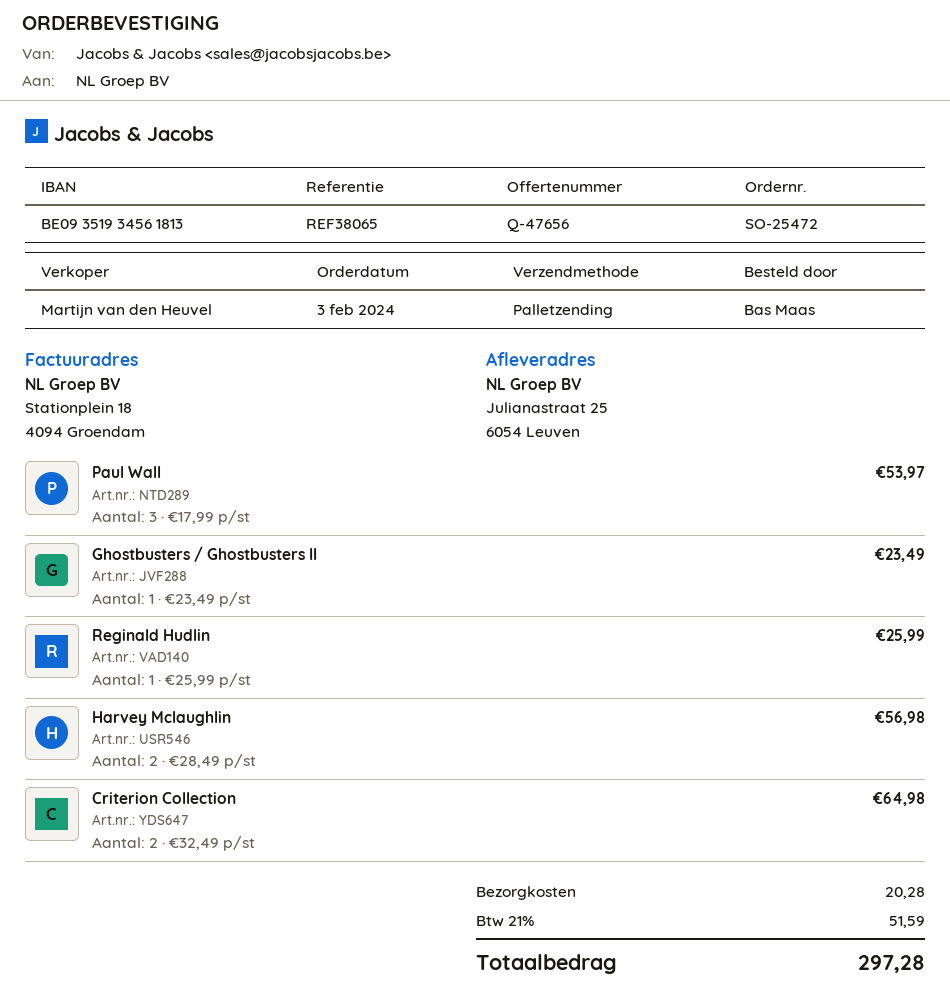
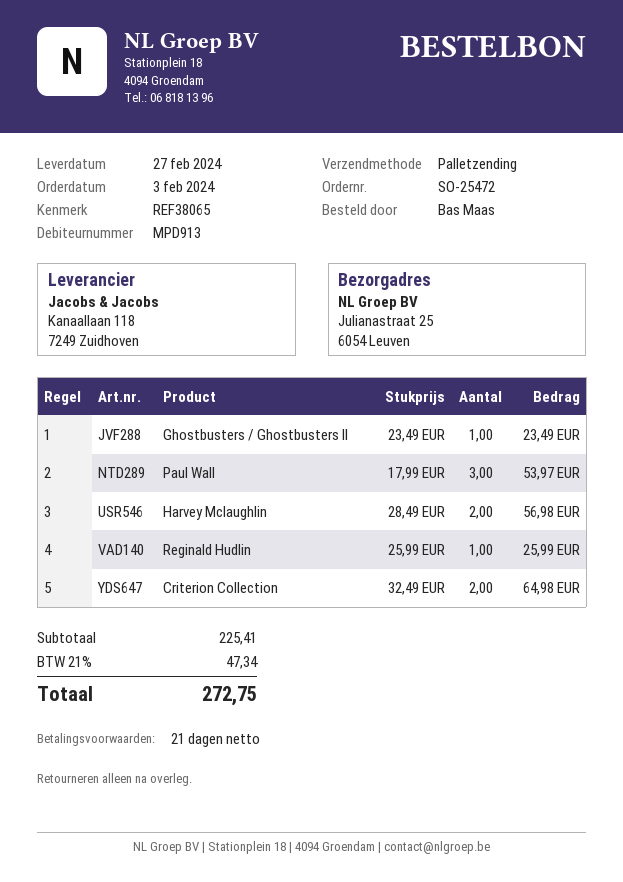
shipping: 20.28 -> none
tax: 21% = 51.59 -> 21% = 47.34
total: 297.28 -> 272.75

